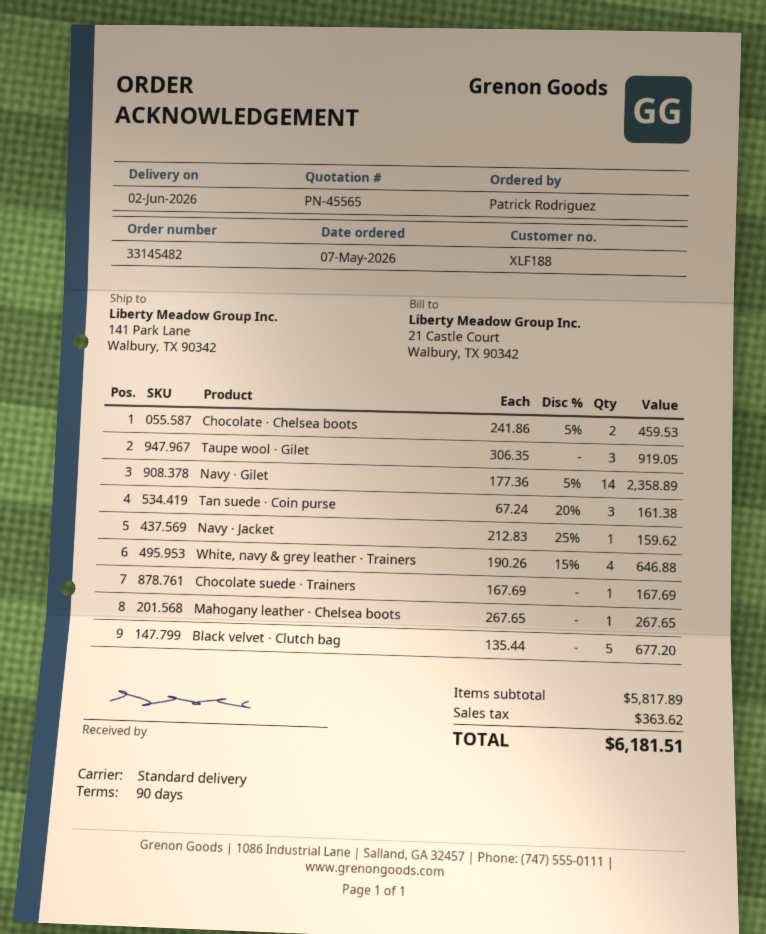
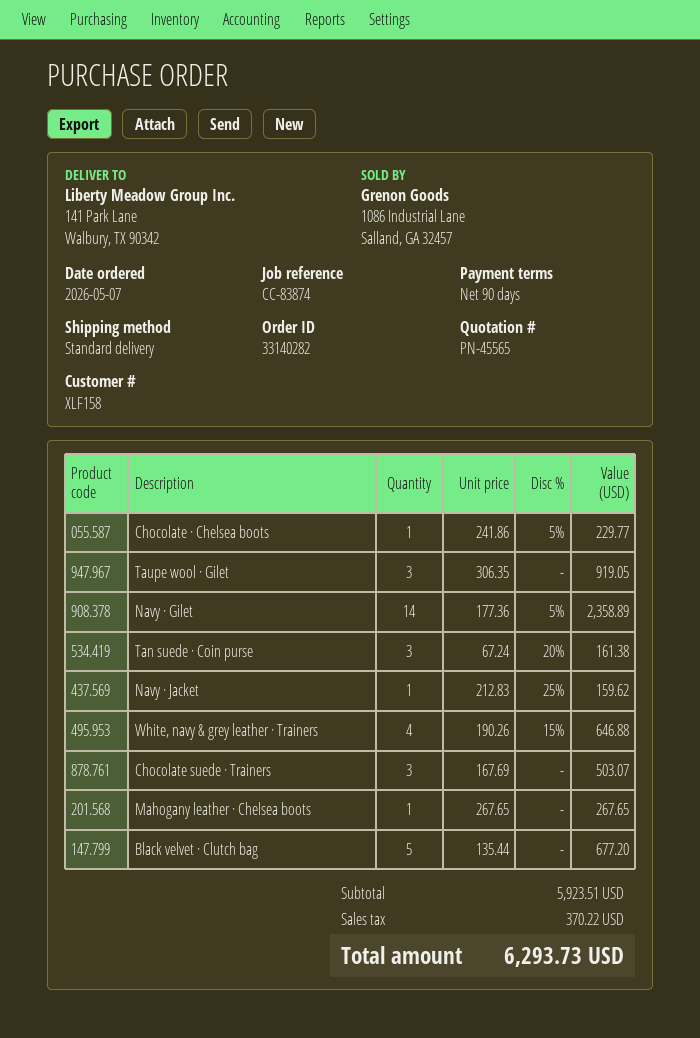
order number: 33145482 -> 33140282
customer number: XLF188 -> XLF158
Chocolate · Chelsea boots: 2 x 241.86 - 5% = 459.53 -> 1 x 241.86 - 5% = 229.77
Chocolate suede · Trainers: 1 x 167.69 = 167.69 -> 3 x 167.69 = 503.07
subtotal: 5817.89 -> 5923.51
tax: 363.62 -> 370.22
total: 6181.51 -> 6293.73

